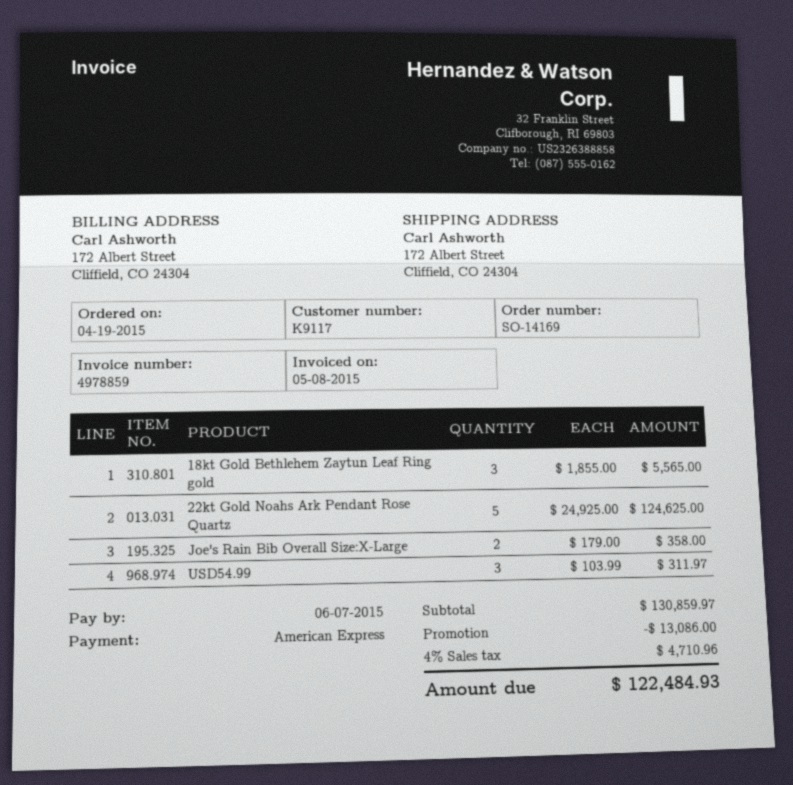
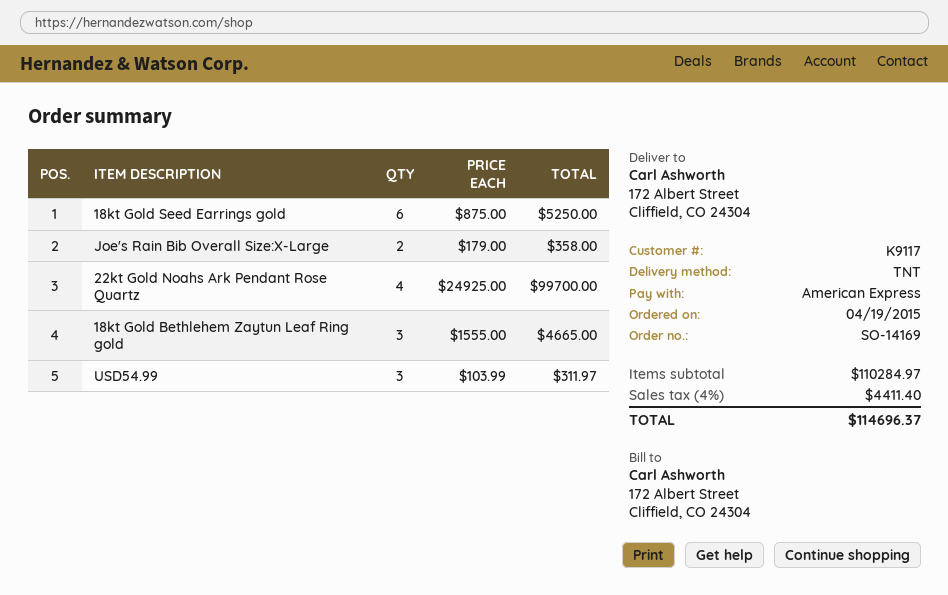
18kt Gold Bethlehem Zaytun Leaf Ring gold: 3 x 1855.00 = 5565.00 -> 3 x 1555.00 = 4665.00
22kt Gold Noahs Ark Pendant Rose Quartz: 5 x 24925.00 = 124625.00 -> 4 x 24925.00 = 99700.00
18kt Gold Seed Earrings gold: none -> 6 x 875.00 = 5250.00
subtotal: 130859.97 -> 110284.97
discount: 13086.00 -> none
tax: 4% = 4710.96 -> 4% = 4411.40
total: 122484.93 -> 114696.37

